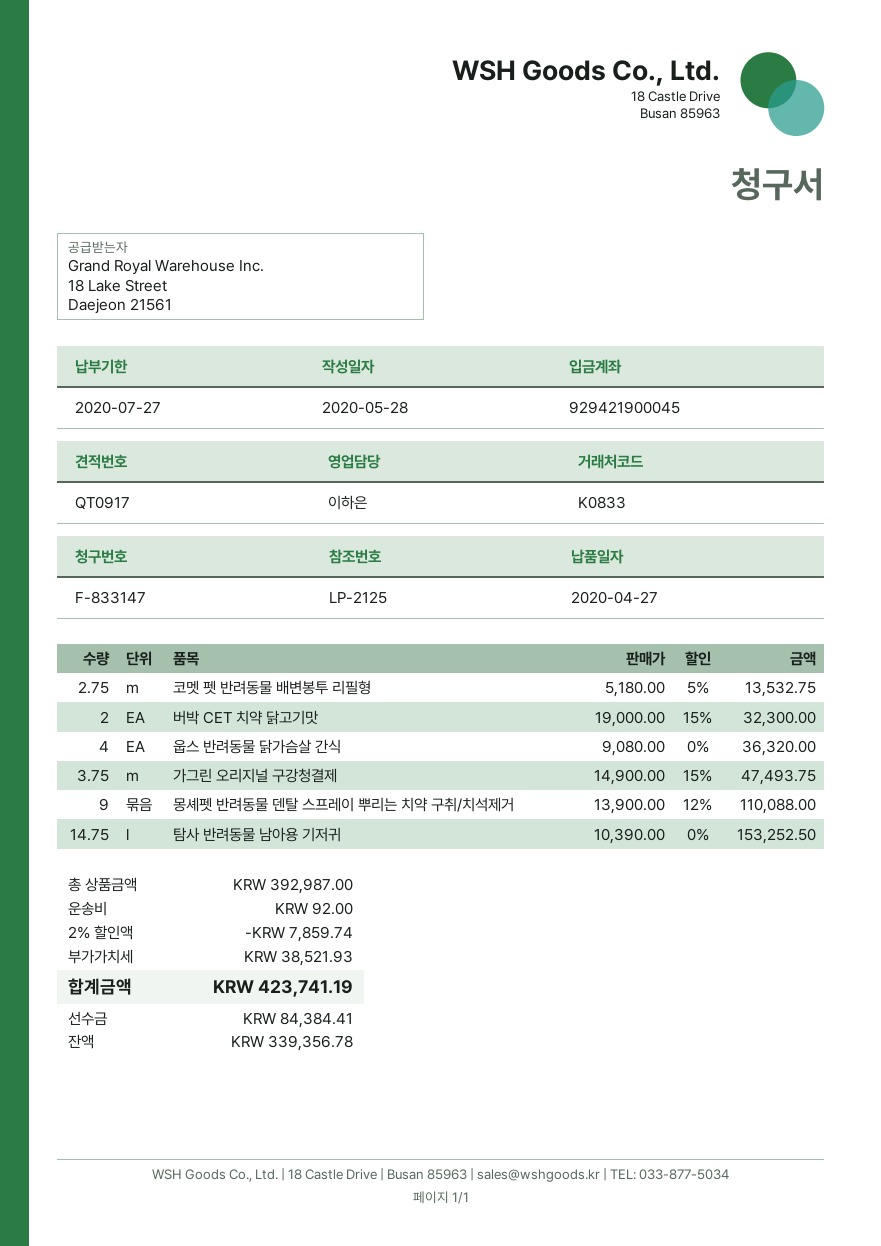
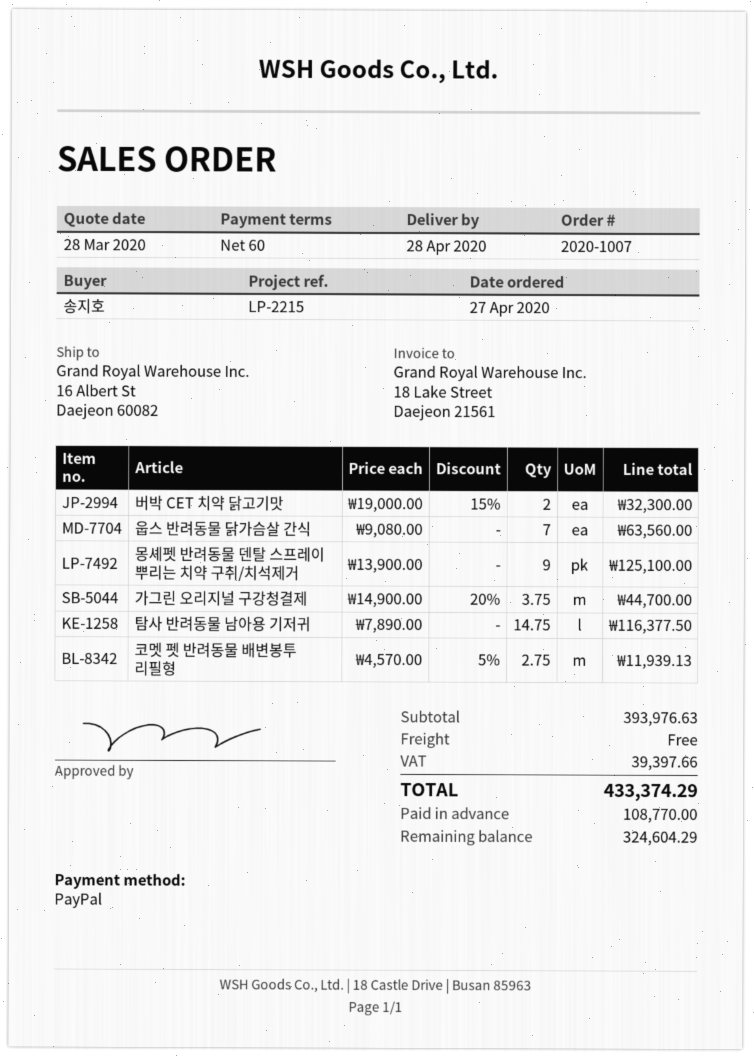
delivery date: 2020-04-27 -> 2020-04-28
reference: LP-2125 -> LP-2215
코멧 펫 반려동물 배변봉투 리필형: 2.75 x 5180.00 - 5% = 13532.75 -> 2.75 x 4570.00 - 5% = 11939.13
웁스 반려동물 닭가슴살 간식: 4 x 9080.00 = 36320.00 -> 7 x 9080.00 = 63560.00
가그린 오리지널 구강청결제: 3.75 x 14900.00 - 15% = 47493.75 -> 3.75 x 14900.00 - 20% = 44700.00
몽셰펫 반려동물 덴탈 스프레이 뿌리는 치약 구취/치석제거: 9 x 13900.00 - 12% = 110088.00 -> 9 x 13900.00 = 125100.00
탐사 반려동물 남아용 기저귀: 14.75 x 10390.00 = 153252.50 -> 14.75 x 7890.00 = 116377.50
subtotal: 392987.00 -> 393976.63
discount: 2% = 7859.74 -> none
shipping: 92.00 -> 0.00
tax: 38521.93 -> 39397.66
total: 423741.19 -> 433374.29
deposit: 84384.41 -> 108770.00
balance: 339356.78 -> 324604.29

